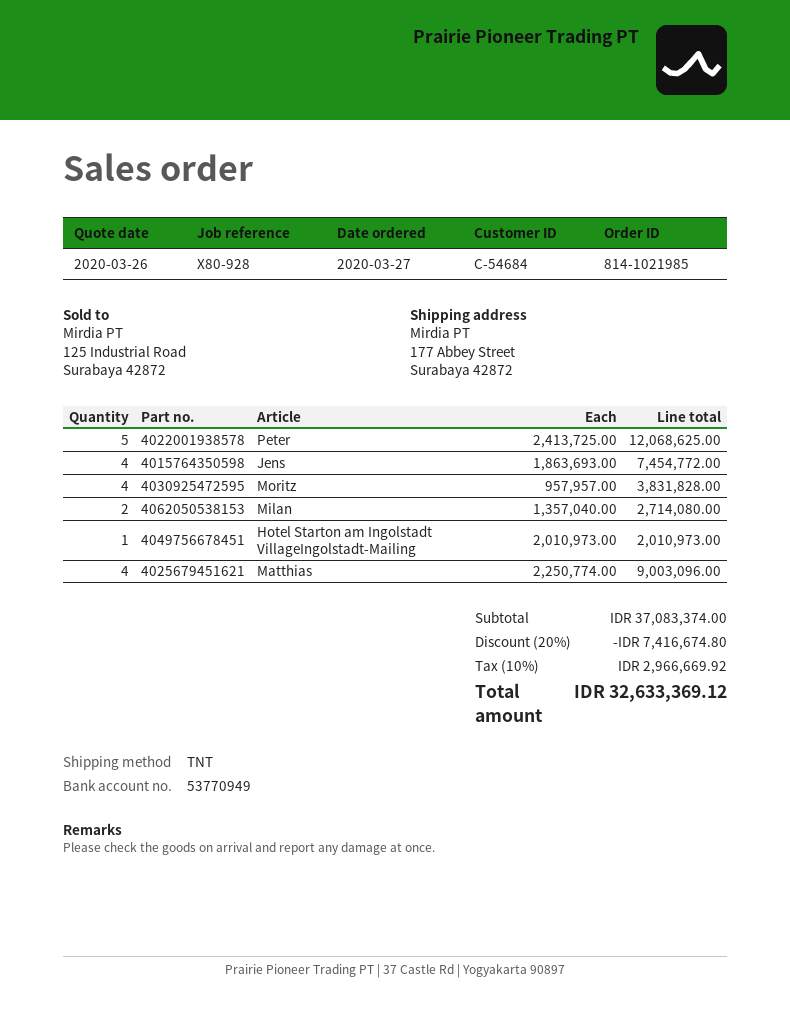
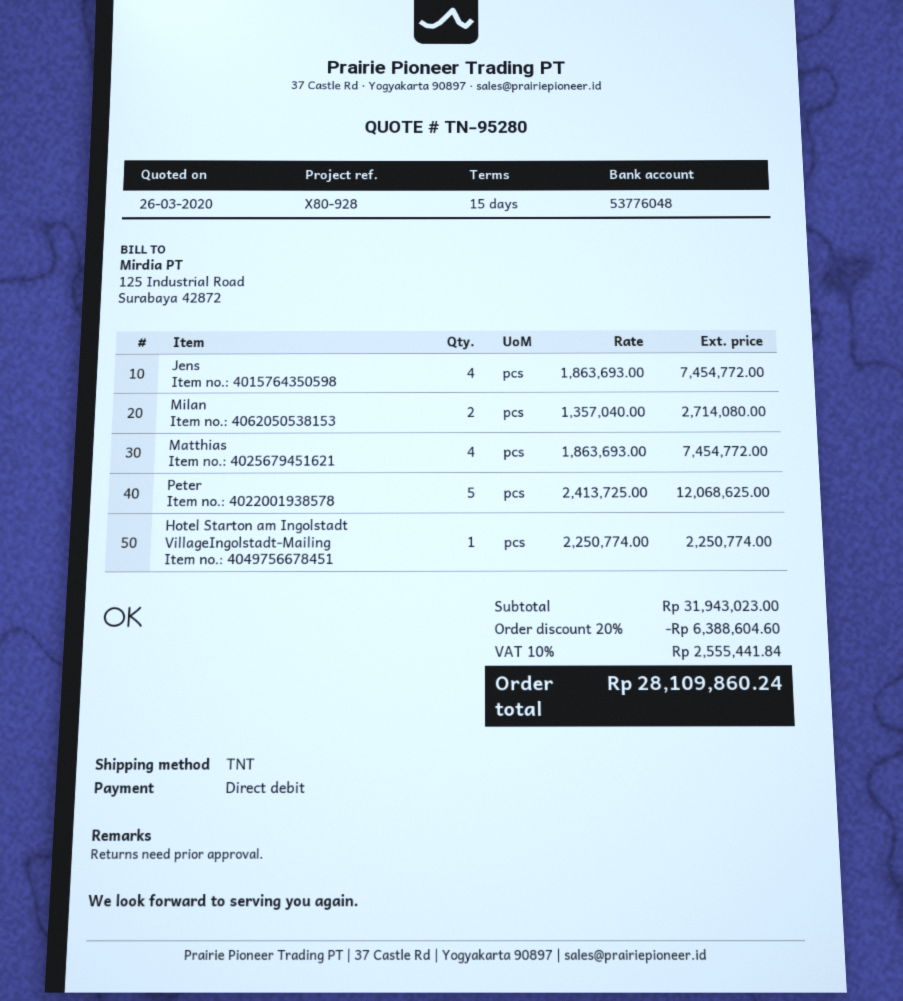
bank account: 53770949 -> 53776048
Moritz: 4 x 957957.00 = 3831828.00 -> none
Hotel Starton am Ingolstadt VillageIngolstadt-Mailing: 1 x 2010973.00 = 2010973.00 -> 1 x 2250774.00 = 2250774.00
Matthias: 4 x 2250774.00 = 9003096.00 -> 4 x 1863693.00 = 7454772.00
subtotal: 37083374.00 -> 31943023.00
discount: 20% = 7416674.80 -> 20% = 6388604.60
tax: 10% = 2966669.92 -> 10% = 2555441.84
total: 32633369.12 -> 28109860.24

